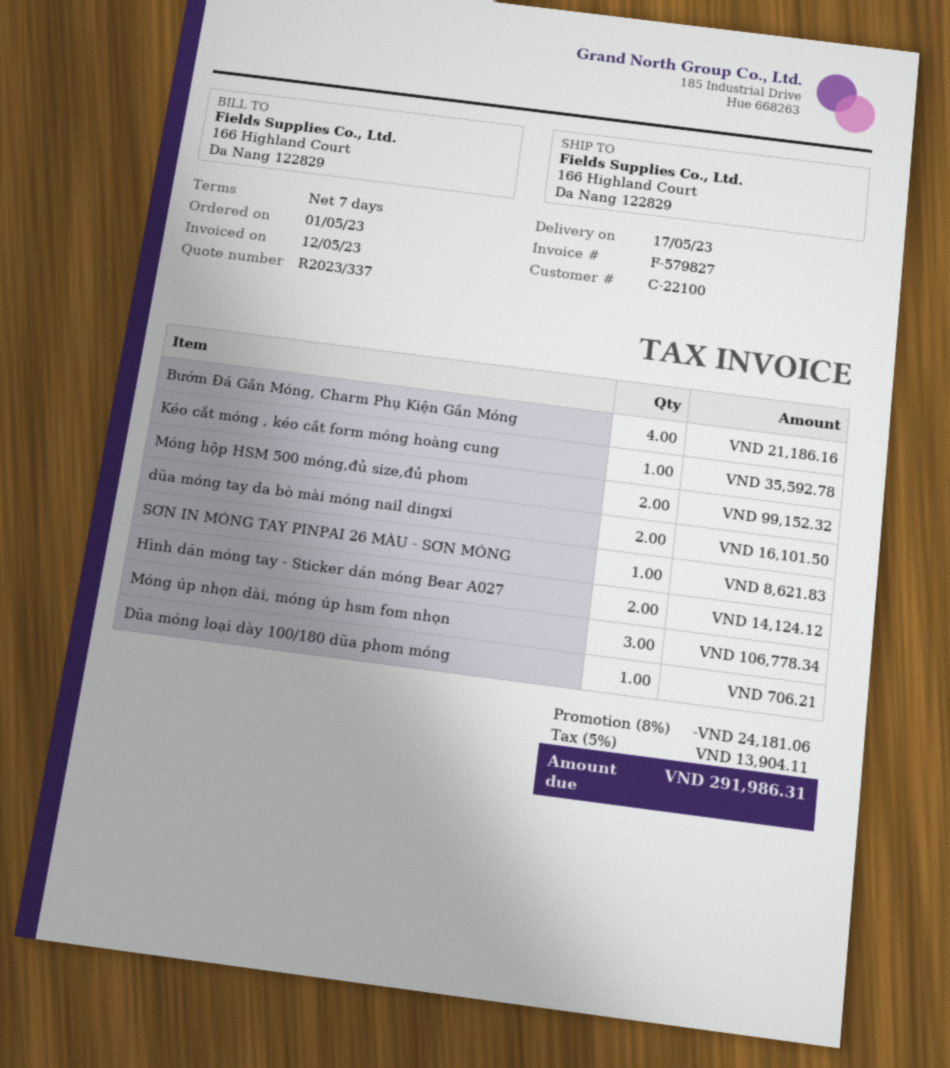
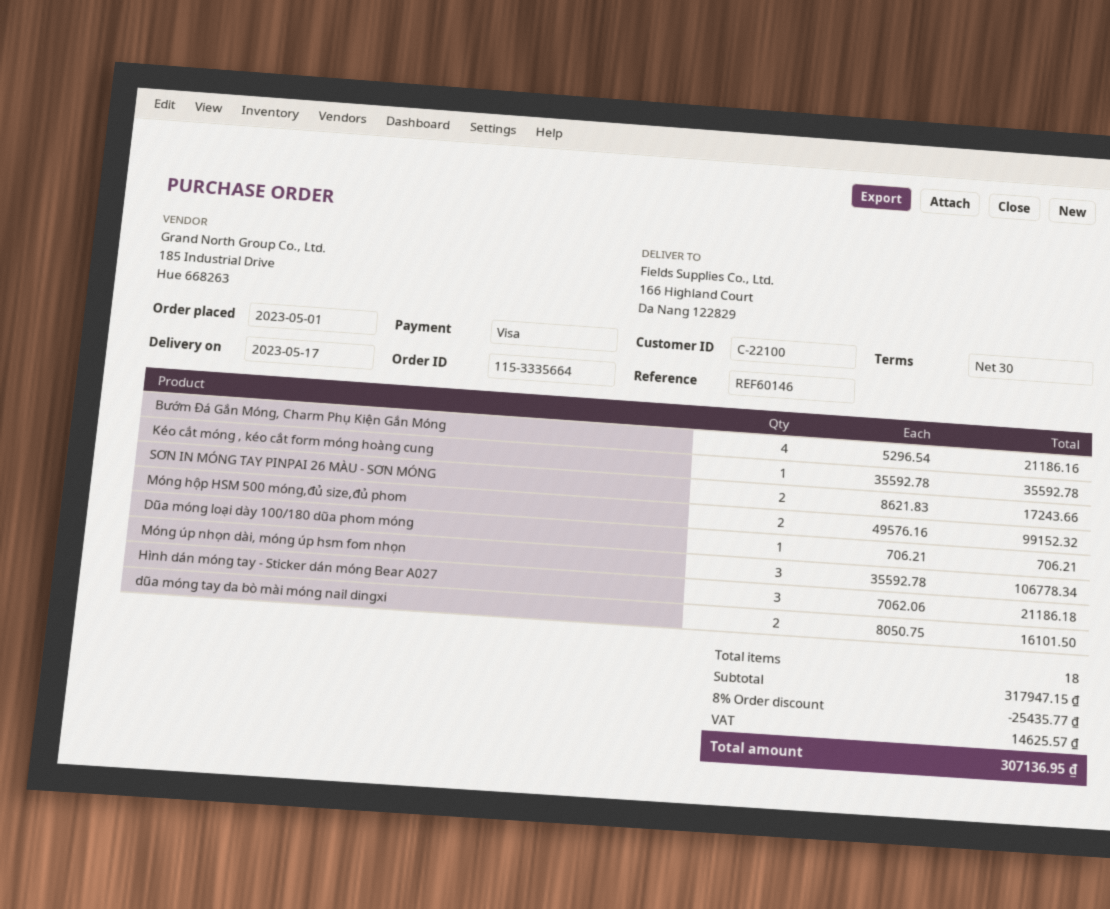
payment terms: 7 days -> 30 days
SƠN IN MÓNG TAY PINPAI 26 MÀU - SƠN MÓNG: 1 for 8621.83 -> 2 for 17243.66
Hình dán móng tay - Sticker dán móng Bear A027: 2 for 14124.12 -> 3 for 21186.18
discount: 8% = 24181.06 -> 8% = 25435.77
tax: 13904.11 -> 14625.57
total: 291986.31 -> 307136.95

